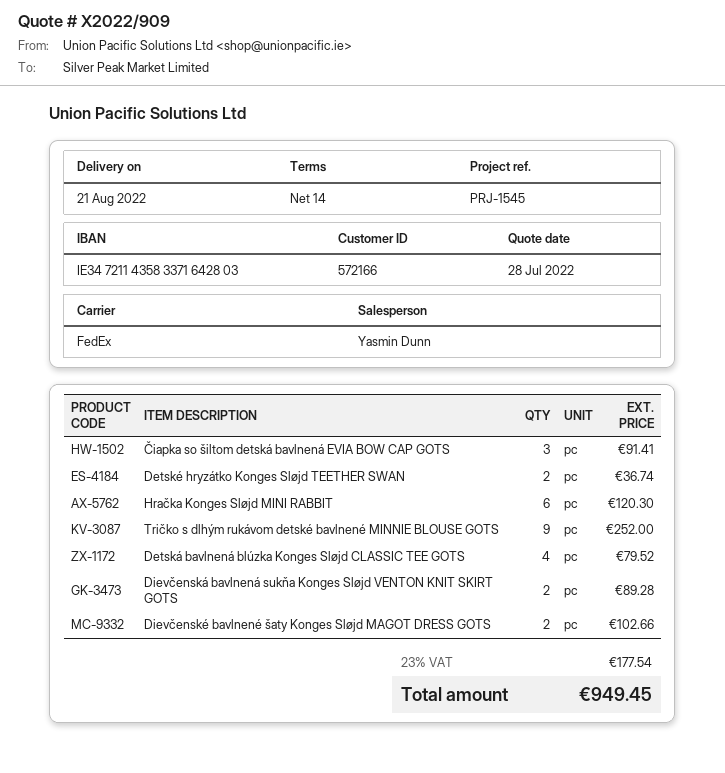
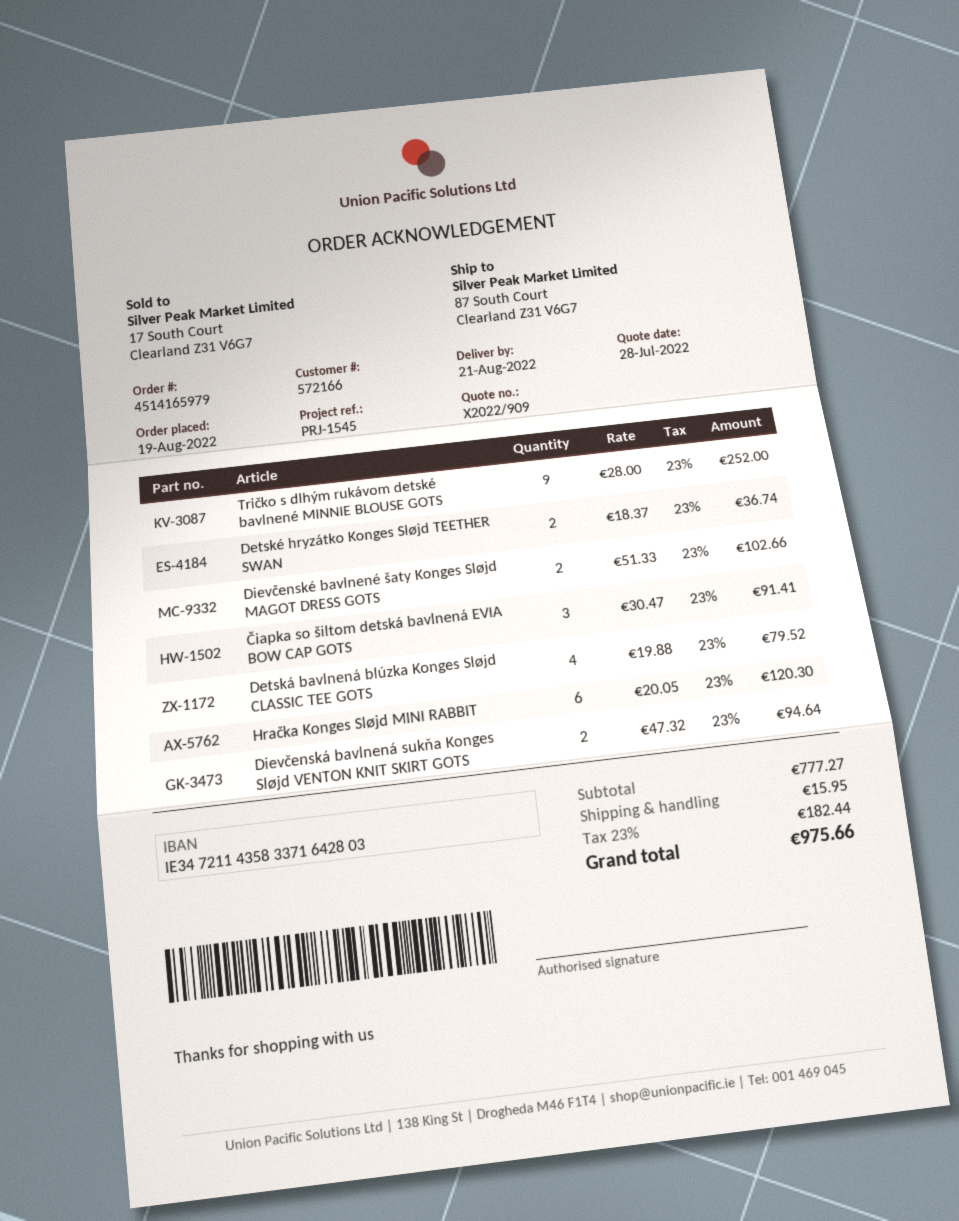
Dievčenská bavlnená sukňa Konges Sløjd VENTON KNIT SKIRT GOTS: 2 for 89.28 -> 2 for 94.64
shipping: none -> 15.95
tax: 23% = 177.54 -> 23% = 182.44
total: 949.45 -> 975.66

